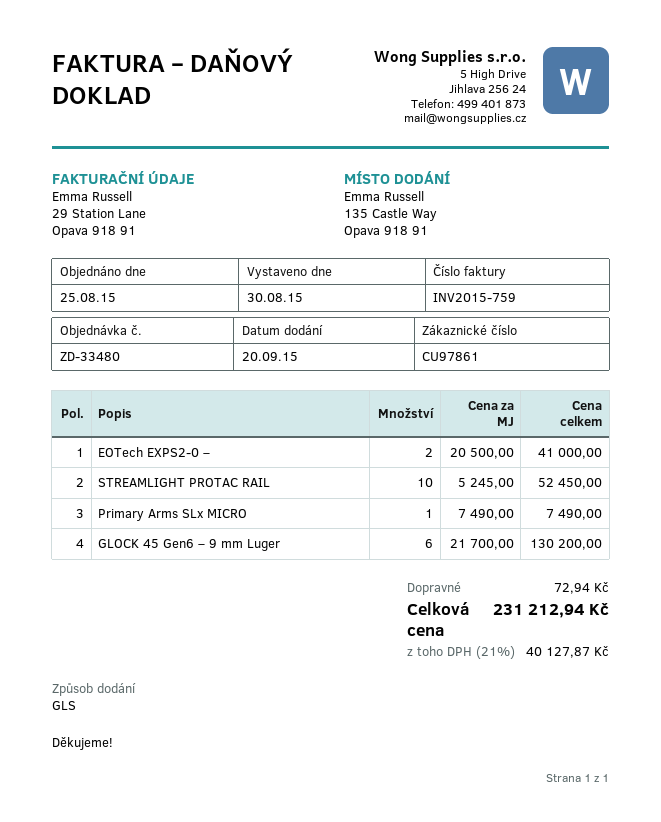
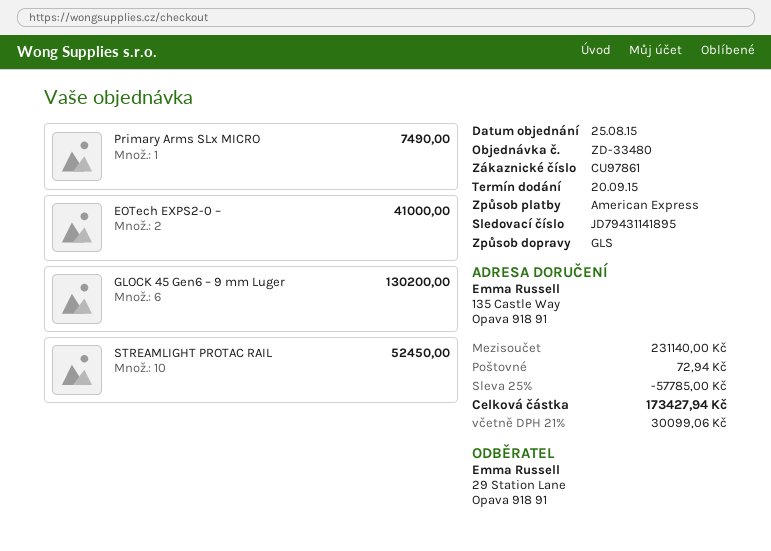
discount: none -> 25% = 57785.00
tax: 21% = 40127.87 -> 21% = 30099.06
total: 231212.94 -> 173427.94

